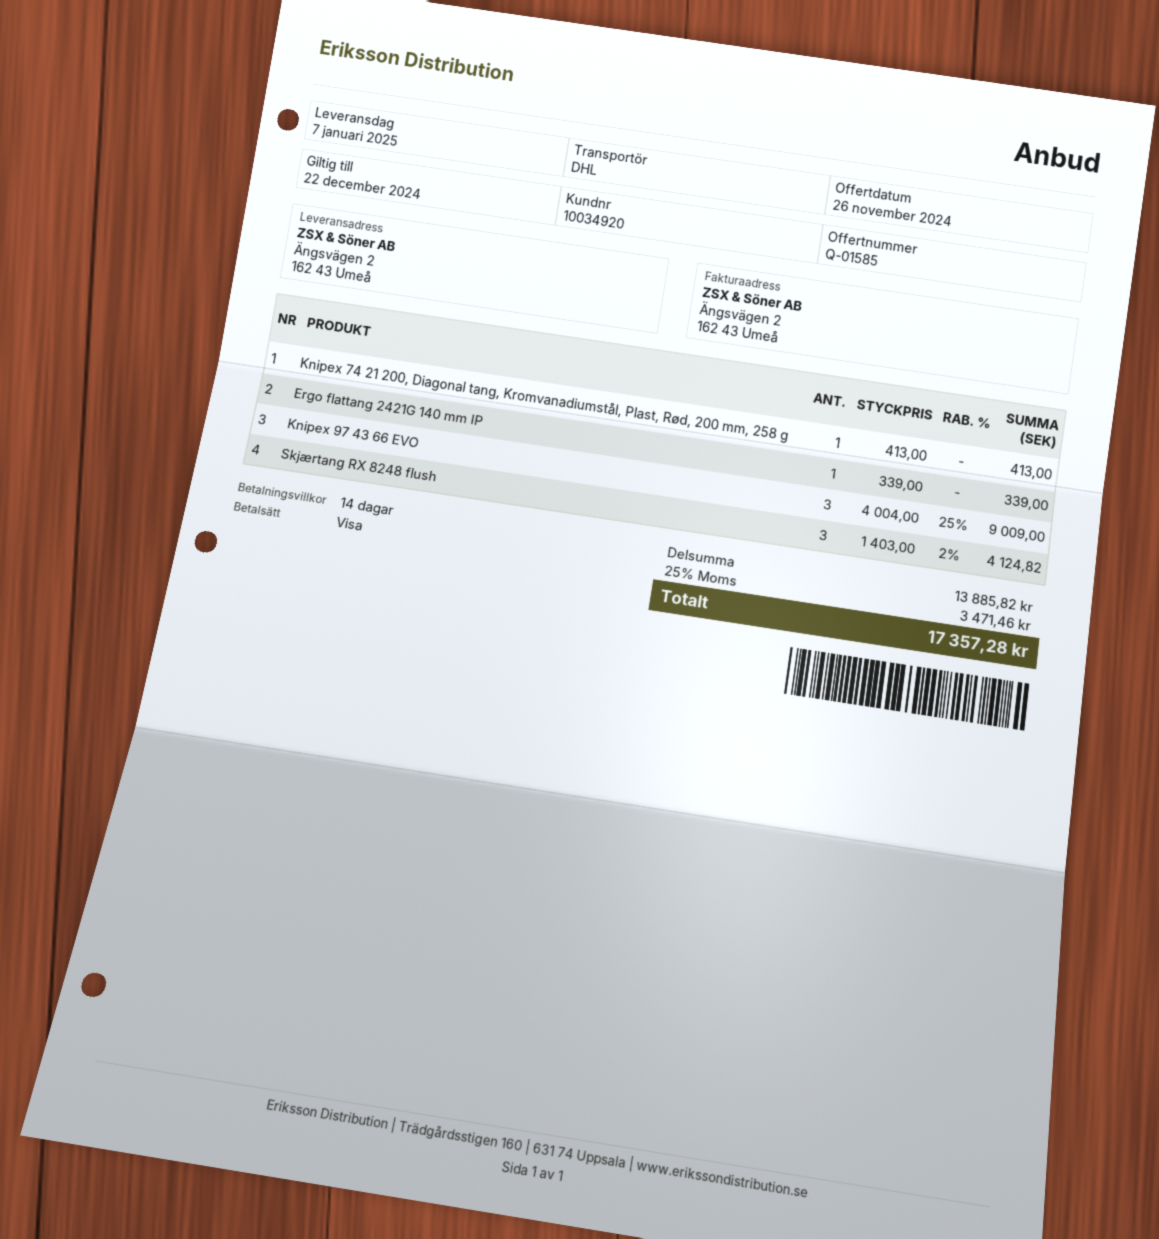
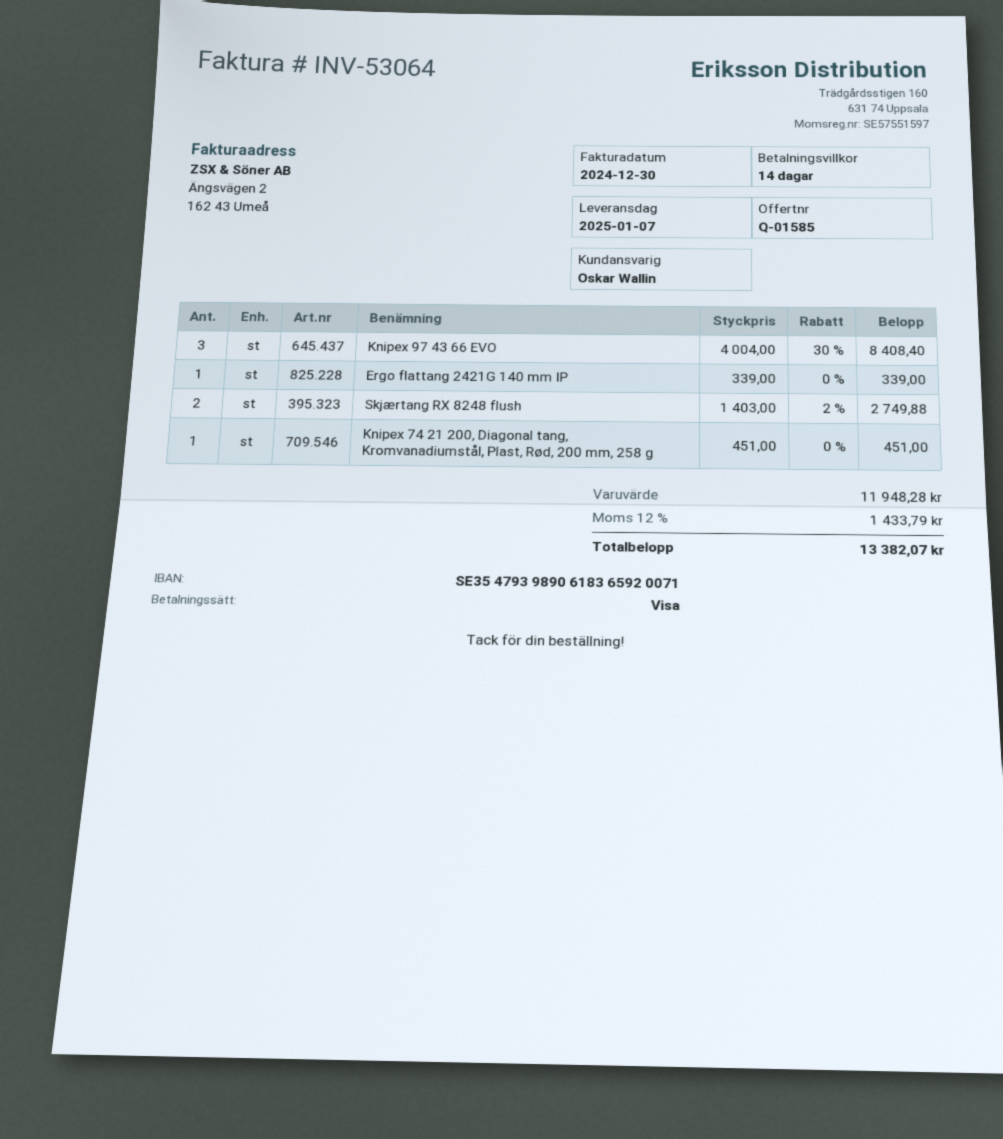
Knipex 74 21 200, Diagonal tang, Kromvanadiumstål, Plast, Rød, 200 mm, 258 g: 1 x 413.00 = 413.00 -> 1 x 451.00 = 451.00
Knipex 97 43 66 EVO: 3 x 4004.00 - 25% = 9009.00 -> 3 x 4004.00 - 30% = 8408.40
Skjærtang RX 8248 flush: 3 x 1403.00 - 2% = 4124.82 -> 2 x 1403.00 - 2% = 2749.88
subtotal: 13885.82 -> 11948.28
tax: 25% = 3471.46 -> 12% = 1433.79
total: 17357.28 -> 13382.07

